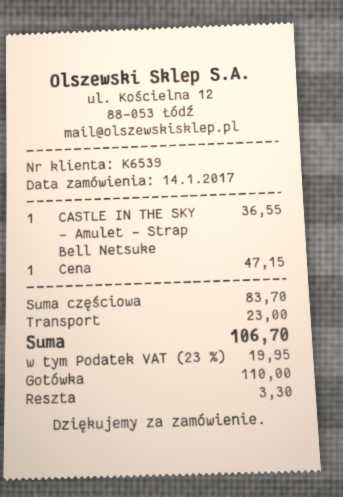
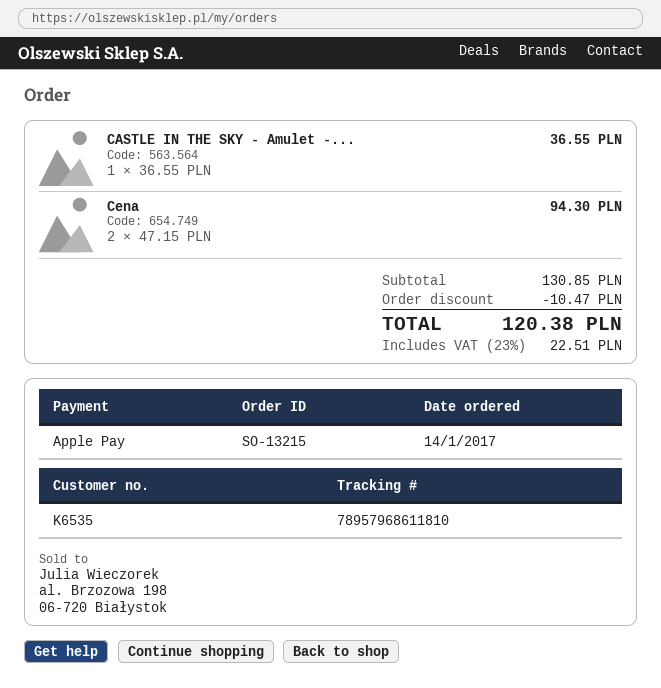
customer number: K6539 -> K6535
payment method: cash -> Apple Pay
Cena: 1 for 47.15 -> 2 for 94.30
subtotal: 83.70 -> 130.85
discount: none -> 10.47
shipping: 23.00 -> none
tax: 23% = 19.95 -> 23% = 22.51
total: 106.70 -> 120.38

